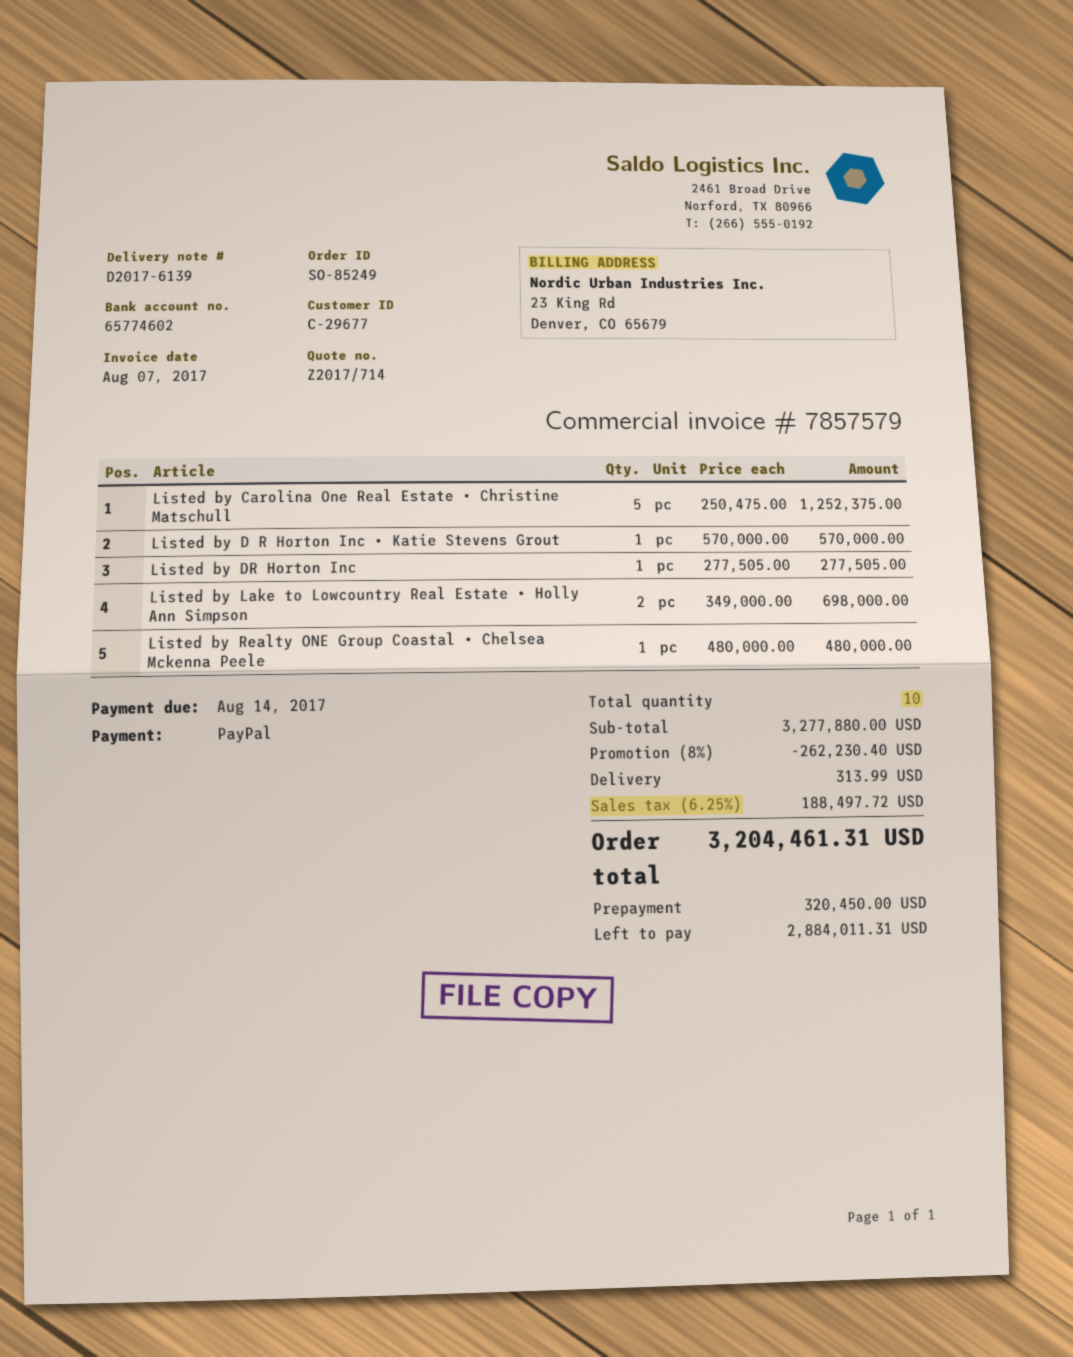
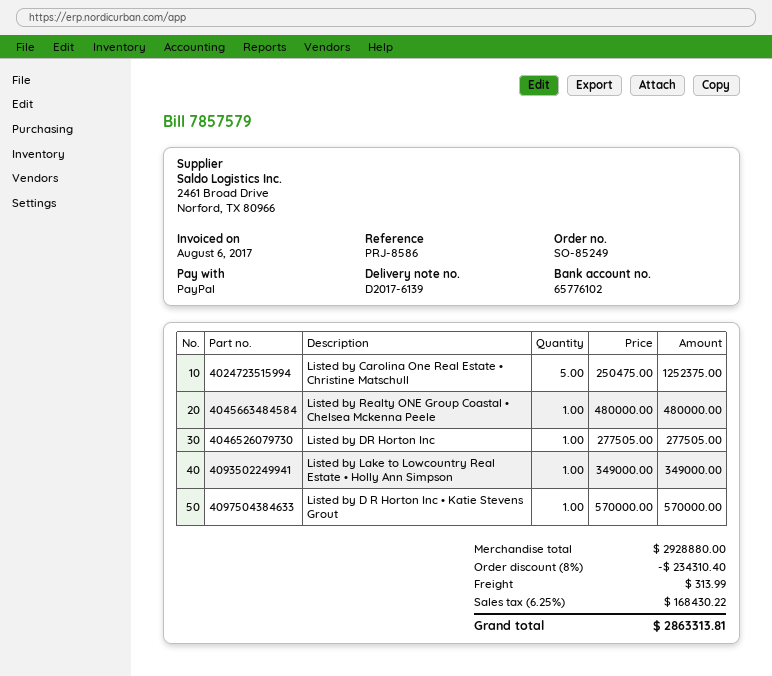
invoice date: 2017-08-07 -> 2017-08-06
bank account: 65774602 -> 65776102
Listed by Lake to Lowcountry Real Estate • Holly Ann Simpson: 2 x 349000.00 = 698000.00 -> 1 x 349000.00 = 349000.00
subtotal: 3277880.00 -> 2928880.00
discount: 8% = 262230.40 -> 8% = 234310.40
tax: 6.25% = 188497.72 -> 6.25% = 168430.22
total: 3204461.31 -> 2863313.81

